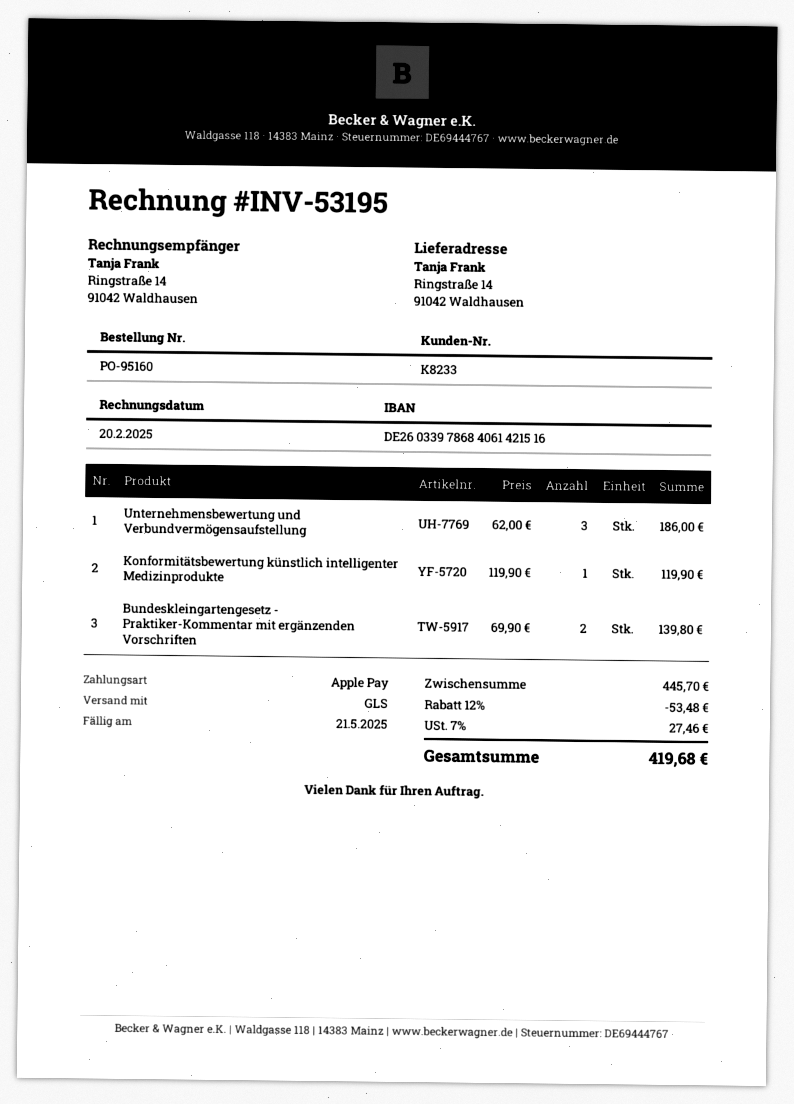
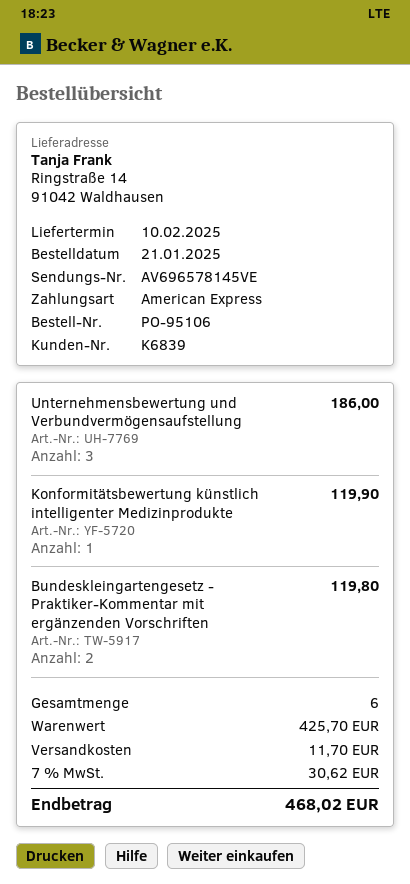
order number: PO-95160 -> PO-95106
customer number: K8233 -> K6839
payment method: Apple Pay -> American Express
Bundeskleingartengesetz - Praktiker-Kommentar mit ergänzenden Vorschriften: 2 for 139.80 -> 2 for 119.80
subtotal: 445.70 -> 425.70
discount: 12% = 53.48 -> none
shipping: none -> 11.70
tax: 7% = 27.46 -> 7% = 30.62
total: 419.68 -> 468.02

